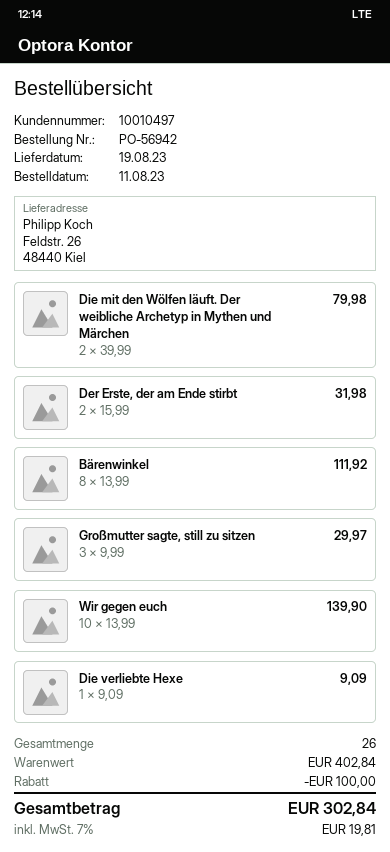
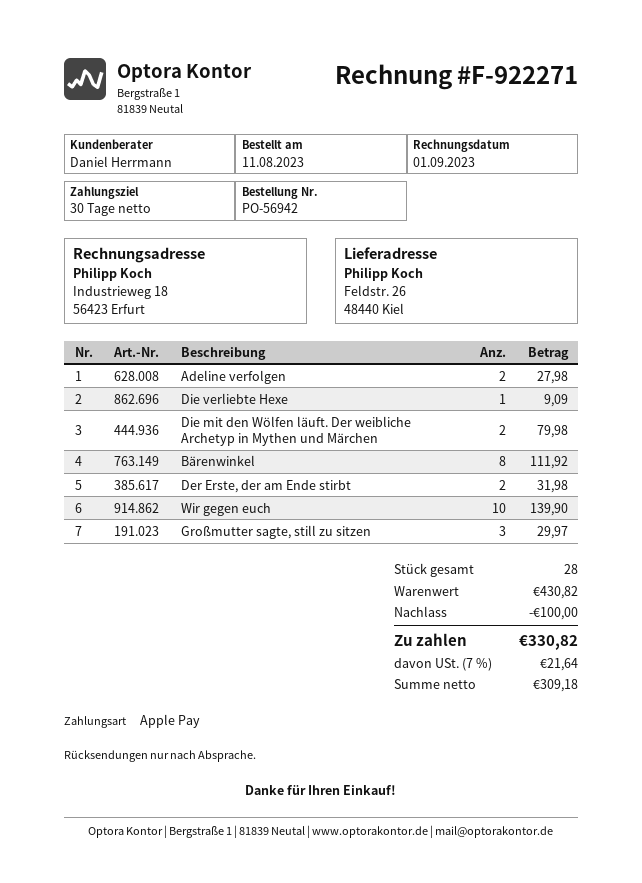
Adeline verfolgen: none -> 2 for 27.98
total quantity: 26 -> 28
subtotal: 402.84 -> 430.82
tax: 7% = 19.81 -> 7% = 21.64
total: 302.84 -> 330.82

